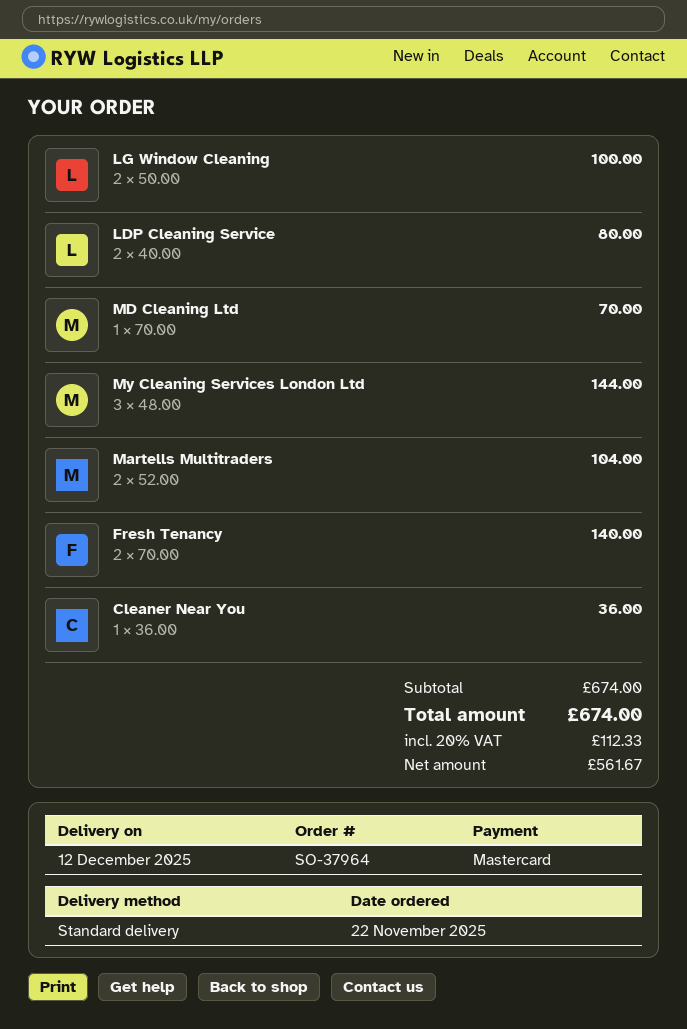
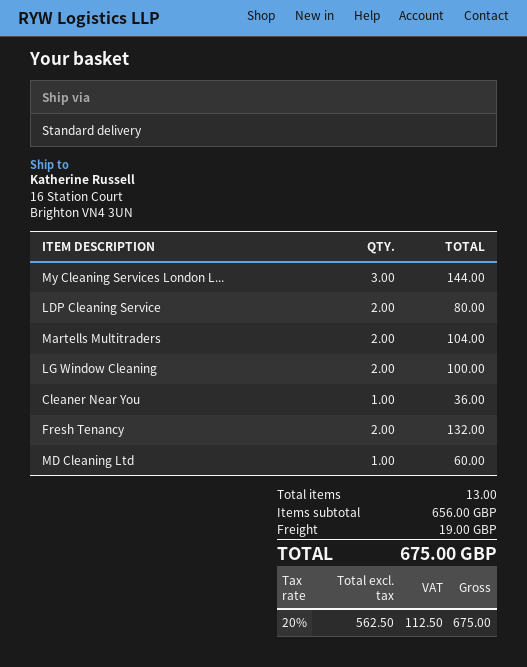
MD Cleaning Ltd: 1 for 70.00 -> 1 for 60.00
Fresh Tenancy: 2 for 140.00 -> 2 for 132.00
subtotal: 674.00 -> 656.00
shipping: none -> 19.00
net: 561.67 -> 562.50
tax: 20% = 112.33 -> 20% = 112.50
total: 674.00 -> 675.00

